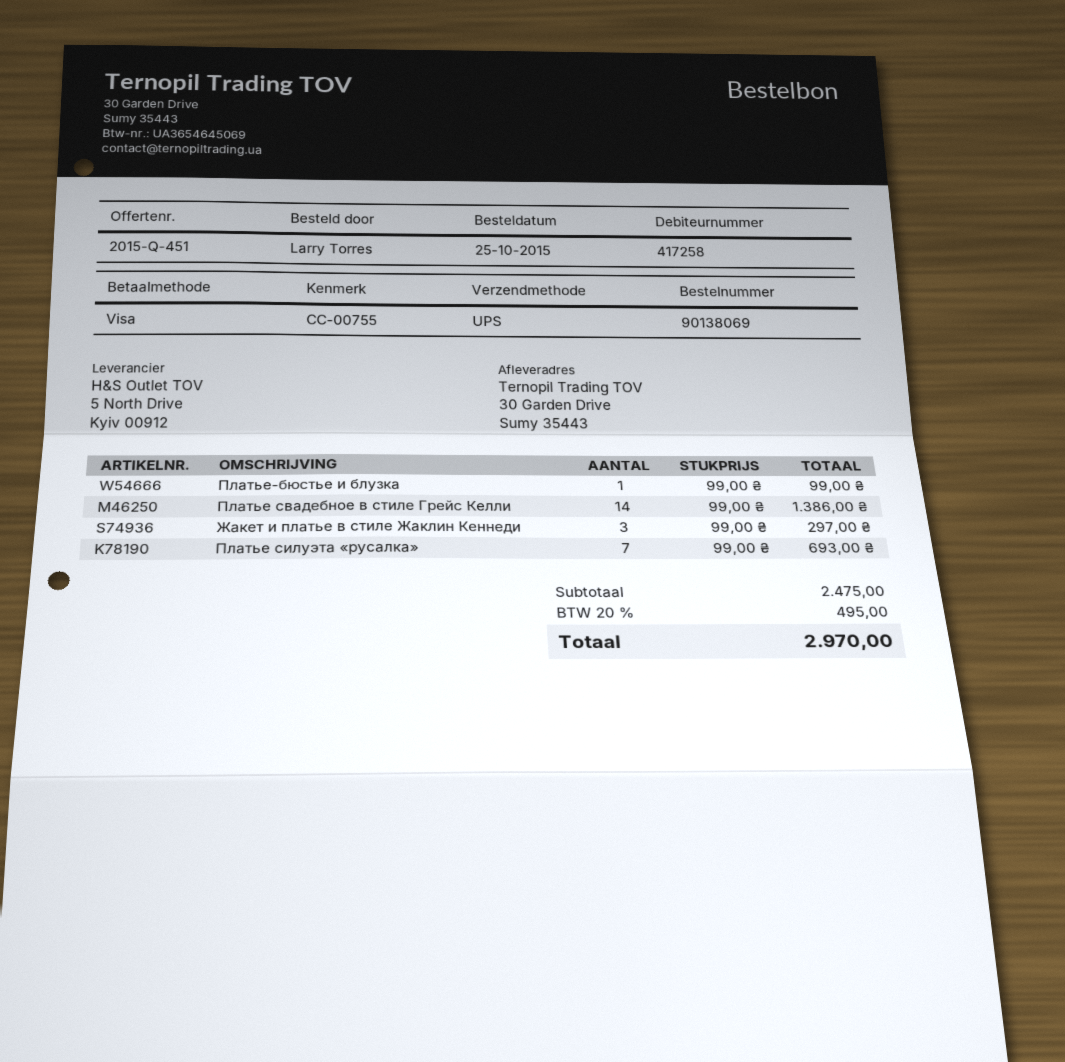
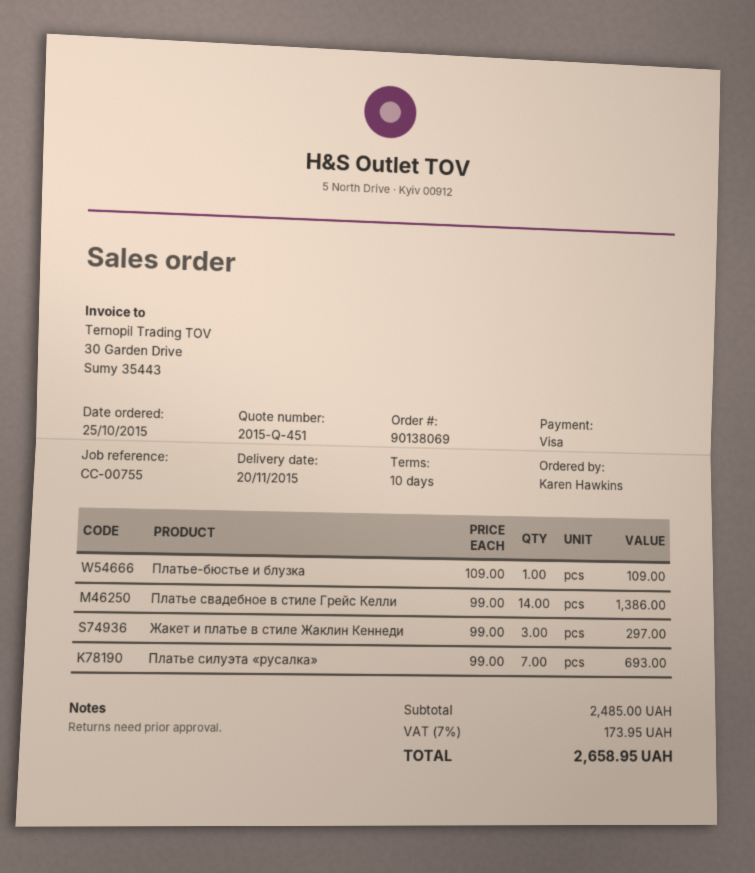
ordered by: Larry Torres -> Karen Hawkins
Платье-бюстье и блузка: 1 x 99.00 = 99.00 -> 1 x 109.00 = 109.00
subtotal: 2475.00 -> 2485.00
tax: 20% = 495.00 -> 7% = 173.95
total: 2970.00 -> 2658.95

